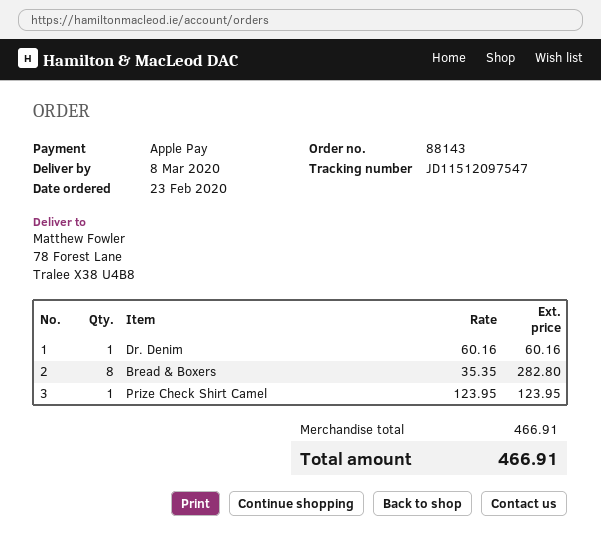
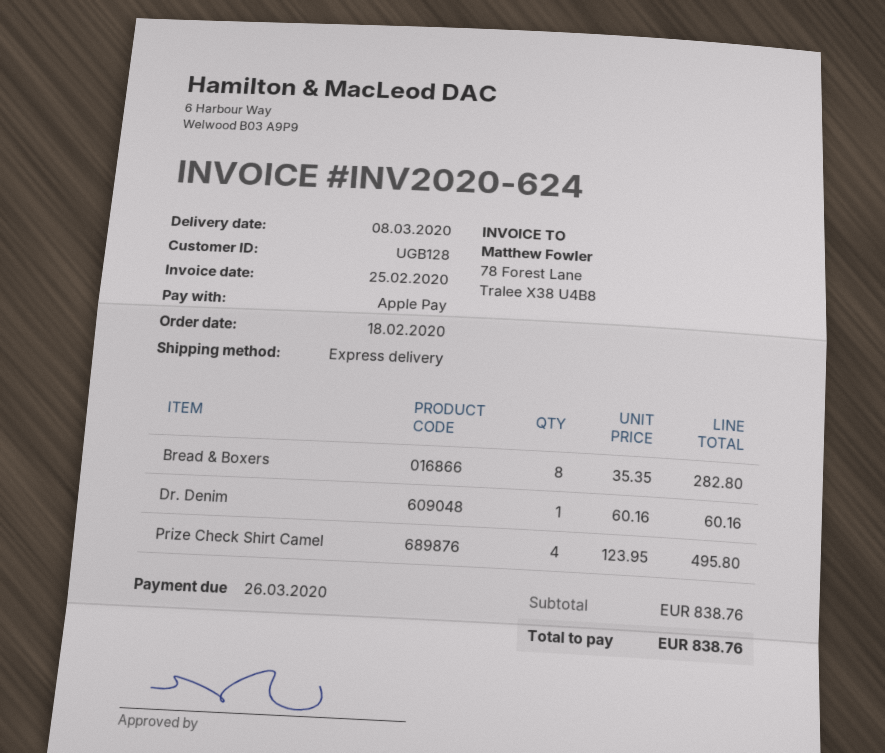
order date: 2020-02-23 -> 2020-02-18
Prize Check Shirt Camel: 1 x 123.95 = 123.95 -> 4 x 123.95 = 495.80
subtotal: 466.91 -> 838.76
total: 466.91 -> 838.76

